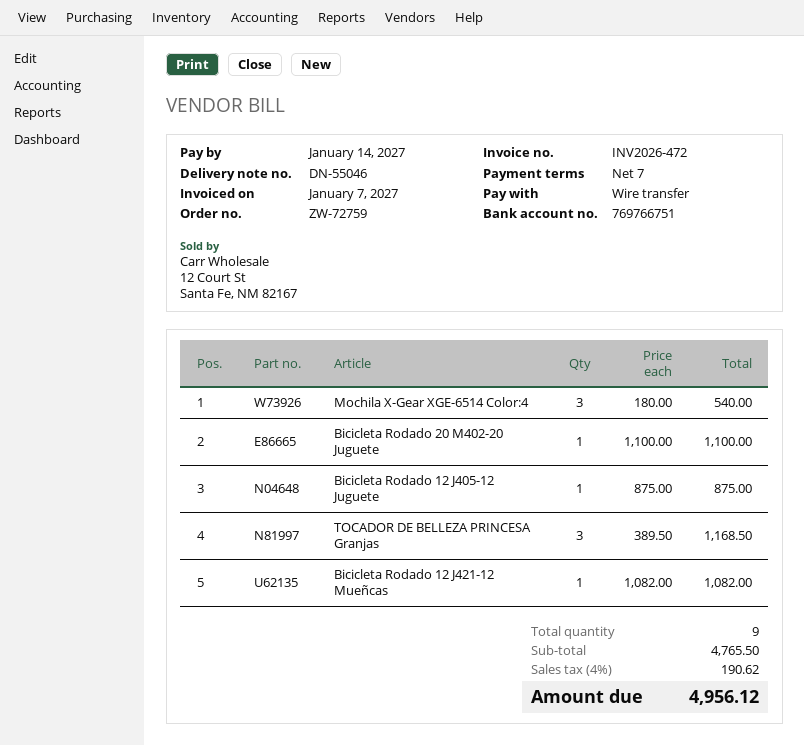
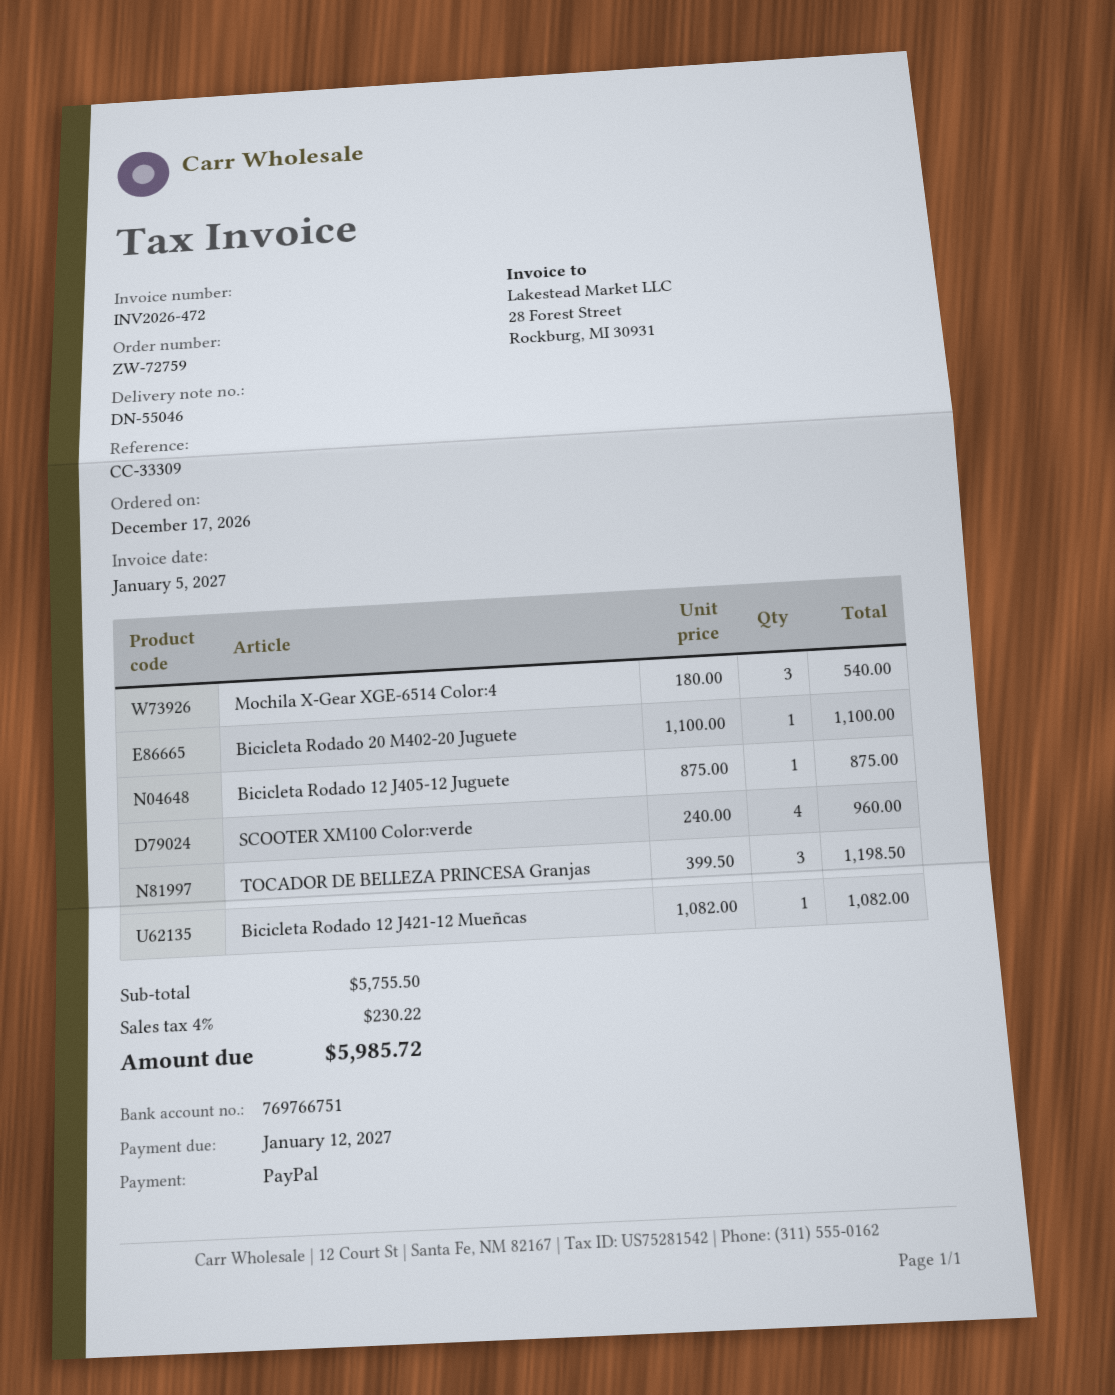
invoice date: 2027-01-07 -> 2027-01-05
due date: 2027-01-14 -> 2027-01-12
payment method: bank transfer -> PayPal
TOCADOR DE BELLEZA PRINCESA Granjas: 3 x 389.50 = 1168.50 -> 3 x 399.50 = 1198.50
SCOOTER XM100 Color:verde: none -> 4 x 240.00 = 960.00
subtotal: 4765.50 -> 5755.50
tax: 4% = 190.62 -> 4% = 230.22
total: 4956.12 -> 5985.72

